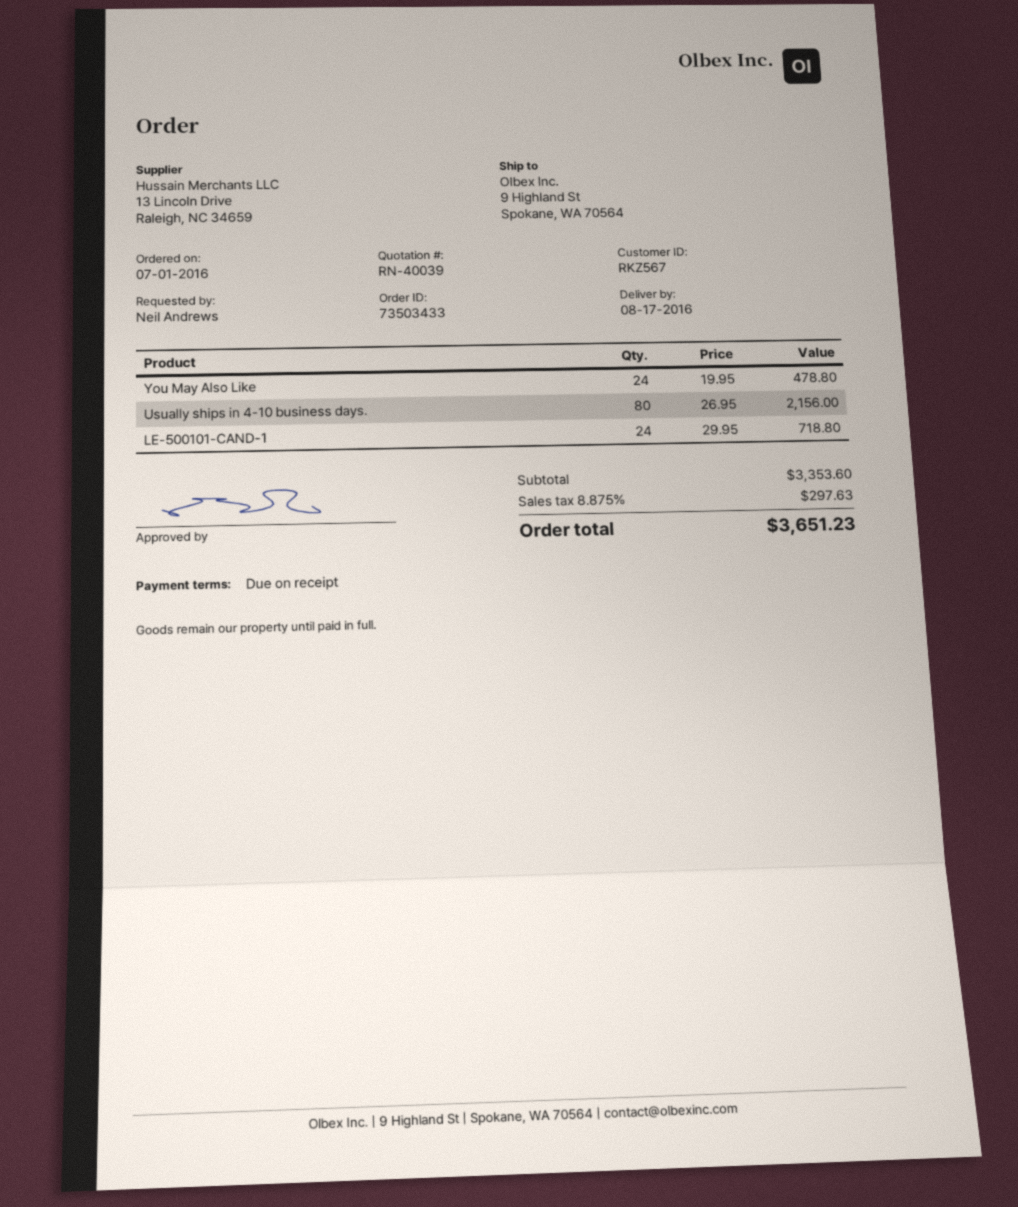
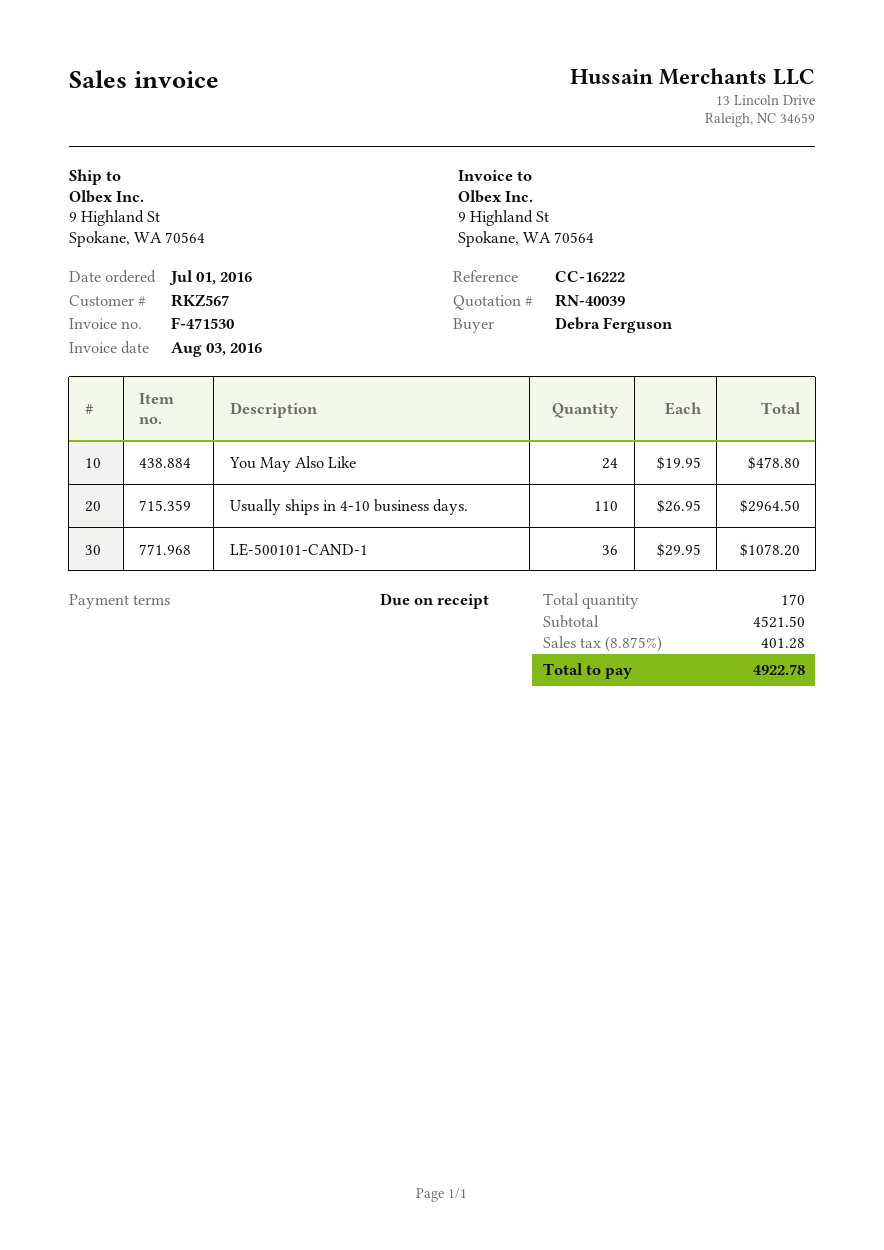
ordered by: Neil Andrews -> Debra Ferguson
Usually ships in 4-10 business days.: 80 x 26.95 = 2156.00 -> 110 x 26.95 = 2964.50
LE-500101-CAND-1: 24 x 29.95 = 718.80 -> 36 x 29.95 = 1078.20
subtotal: 3353.60 -> 4521.50
tax: 8.875% = 297.63 -> 8.875% = 401.28
total: 3651.23 -> 4922.78

